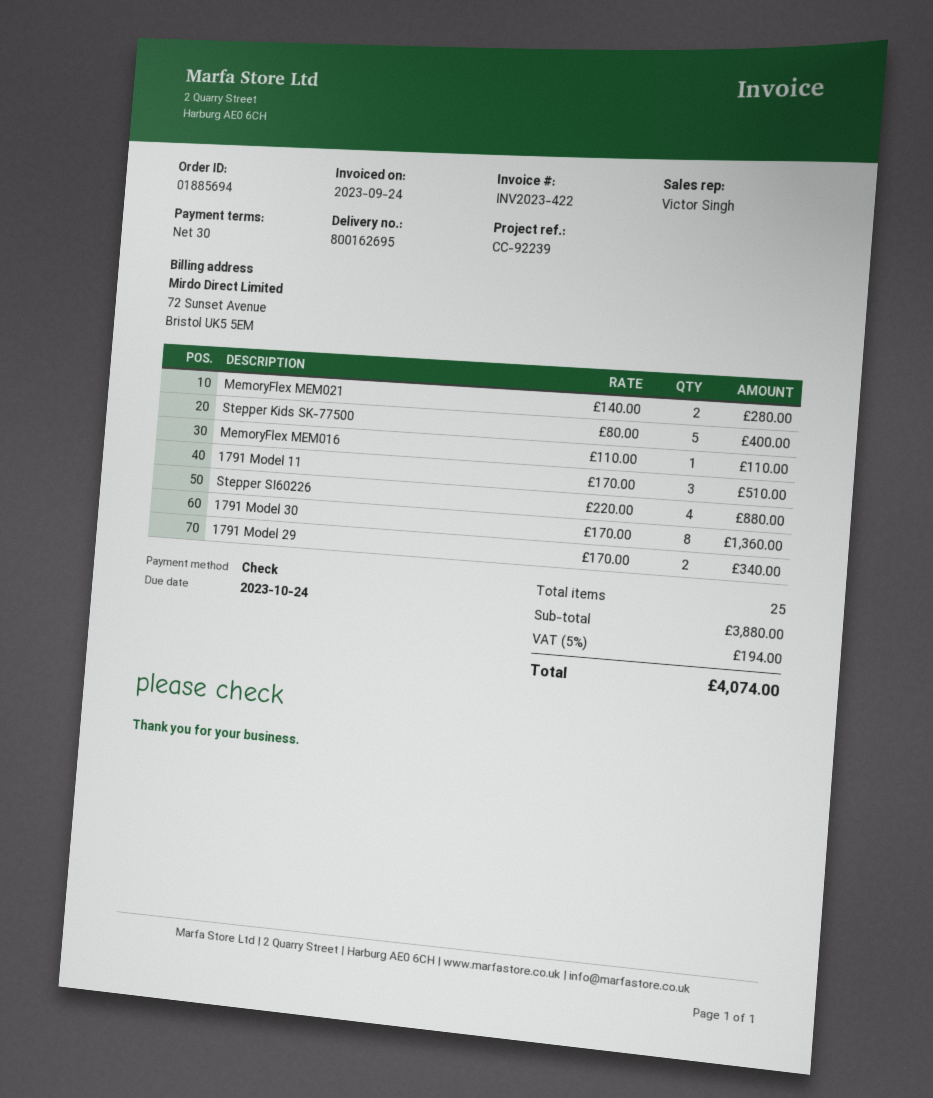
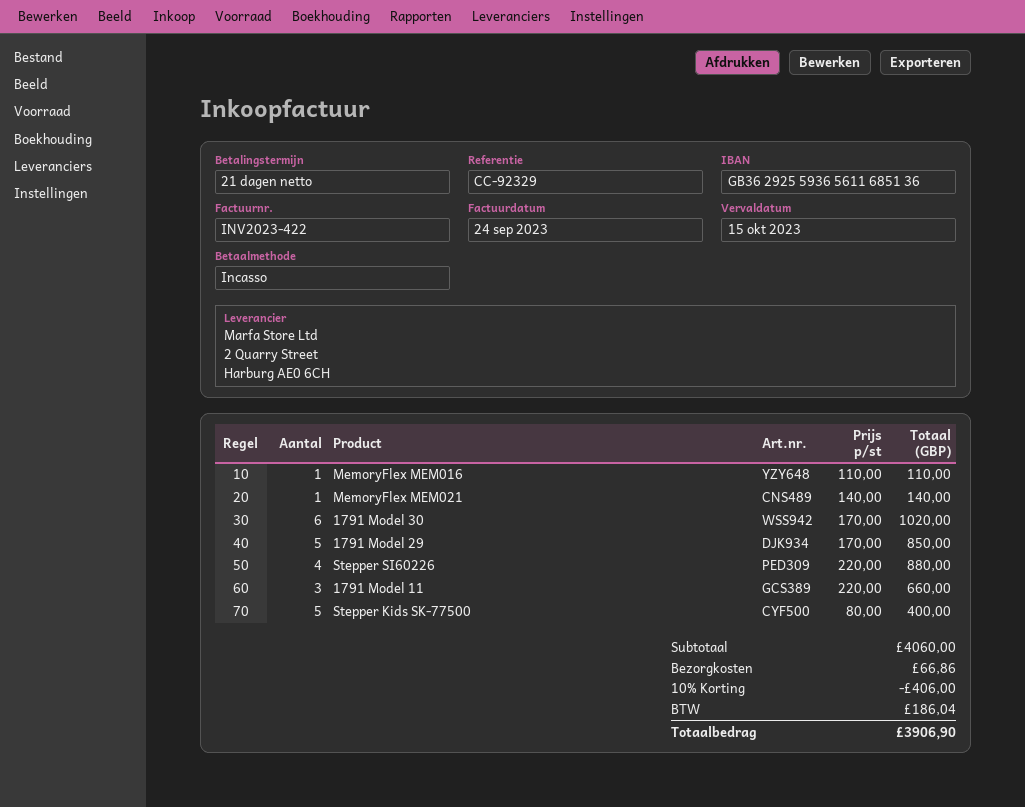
payment terms: 30 days -> 21 days
due date: 2023-10-24 -> 2023-10-15
reference: CC-92239 -> CC-92329
payment method: cheque -> direct debit
MemoryFlex MEM021: 2 x 140.00 = 280.00 -> 1 x 140.00 = 140.00
1791 Model 11: 3 x 170.00 = 510.00 -> 3 x 220.00 = 660.00
1791 Model 30: 8 x 170.00 = 1360.00 -> 6 x 170.00 = 1020.00
1791 Model 29: 2 x 170.00 = 340.00 -> 5 x 170.00 = 850.00
subtotal: 3880.00 -> 4060.00
discount: none -> 10% = 406.00
shipping: none -> 66.86
tax: 194.00 -> 186.04
total: 4074.00 -> 3906.90

